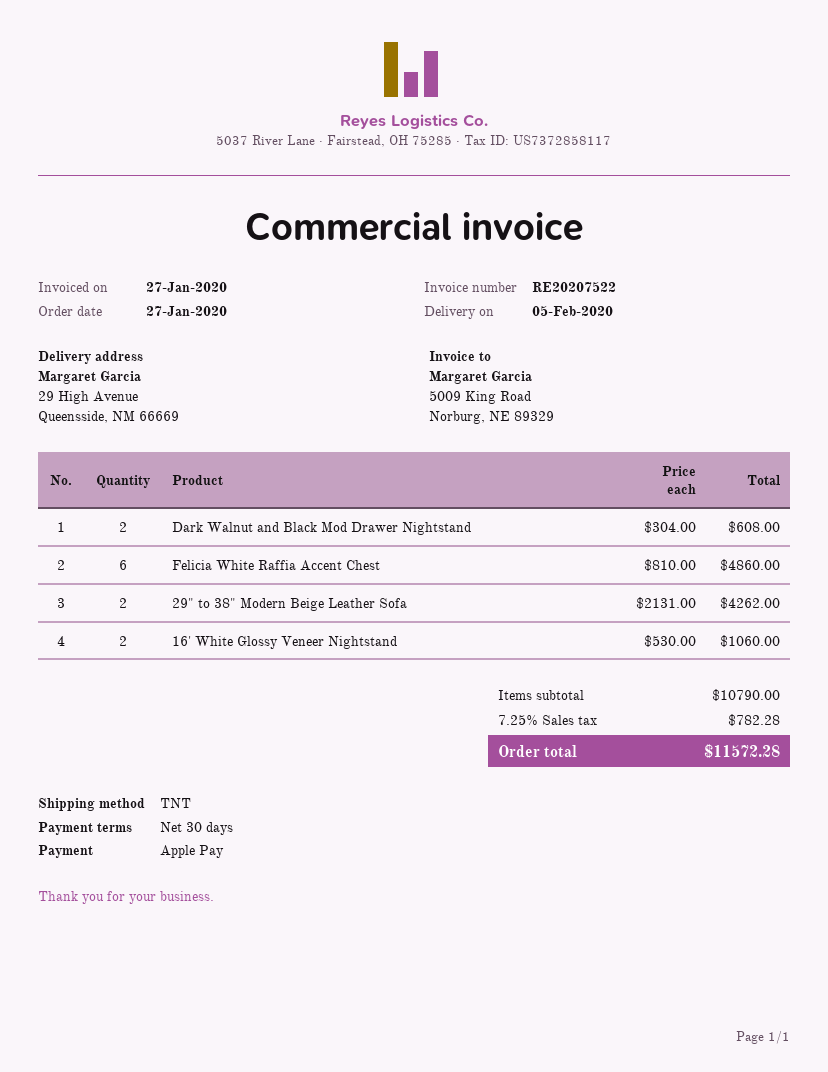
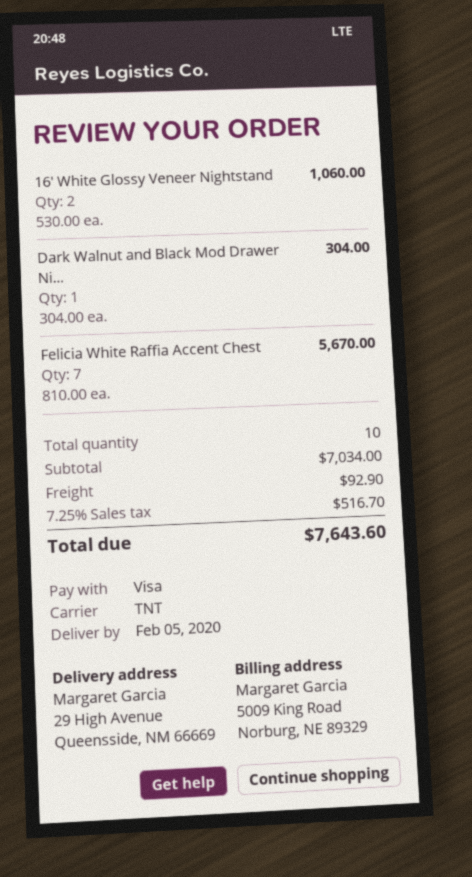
payment method: Apple Pay -> Visa
Dark Walnut and Black Mod Drawer Nightstand: 2 x 304.00 = 608.00 -> 1 x 304.00 = 304.00
Felicia White Raffia Accent Chest: 6 x 810.00 = 4860.00 -> 7 x 810.00 = 5670.00
29" to 38" Modern Beige Leather Sofa: 2 x 2131.00 = 4262.00 -> none
subtotal: 10790.00 -> 7034.00
shipping: none -> 92.90
tax: 7.25% = 782.28 -> 7.25% = 516.70
total: 11572.28 -> 7643.60

